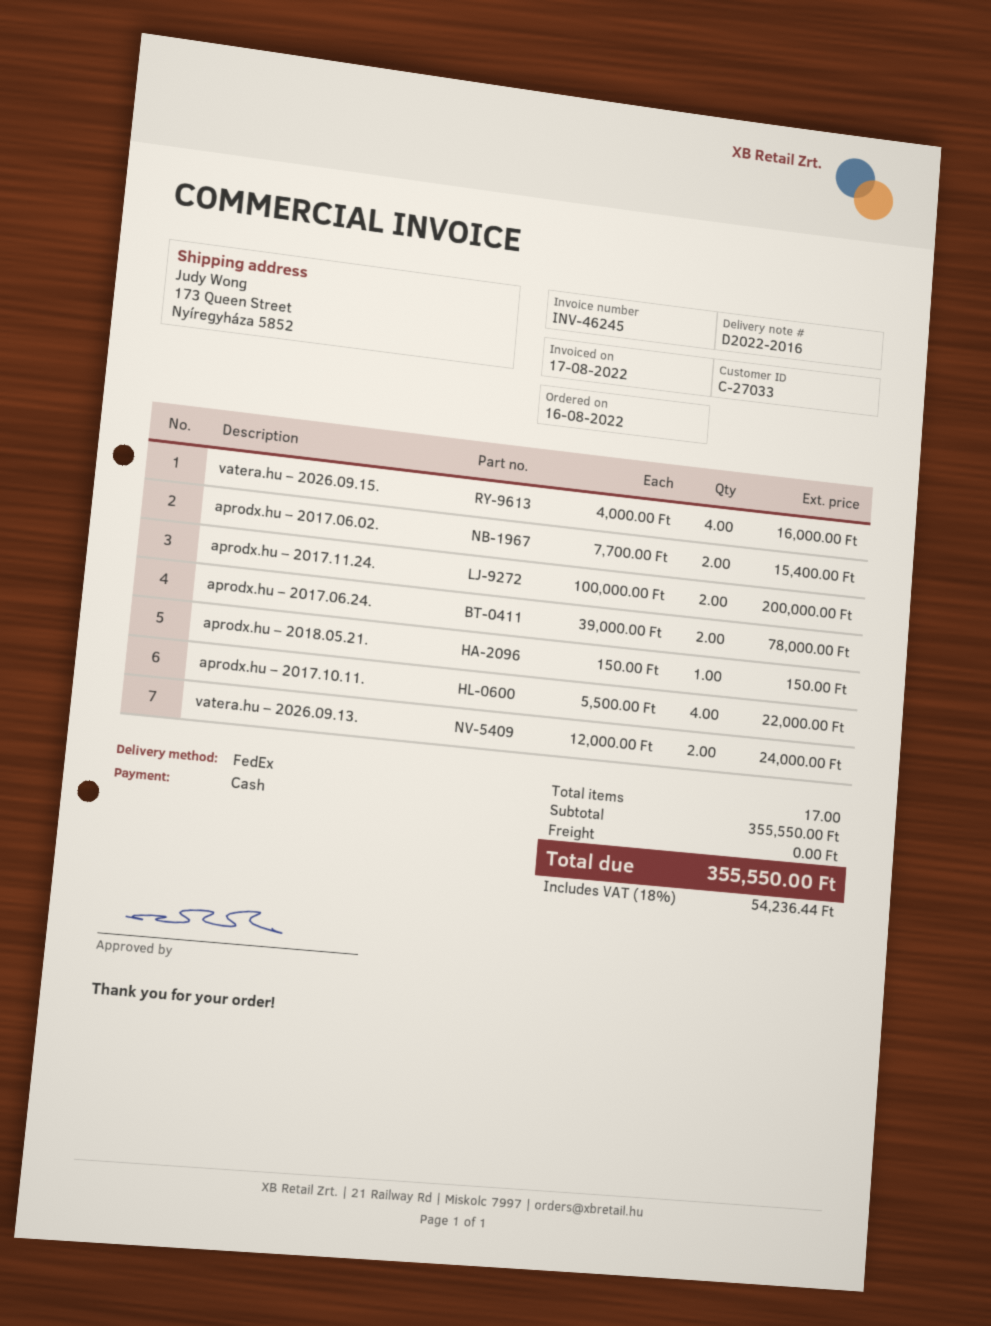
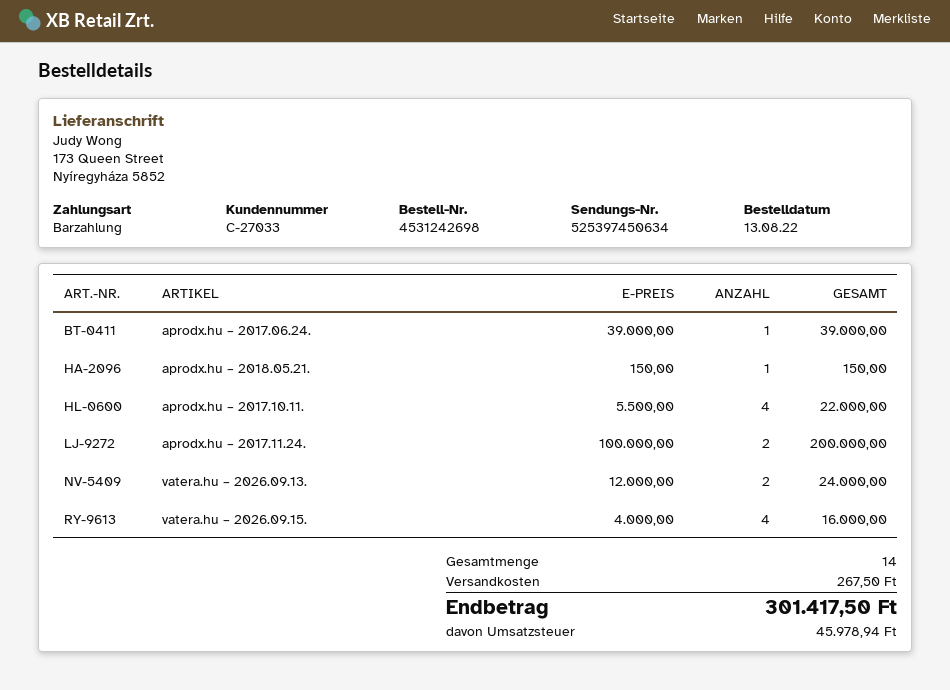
order date: 2022-08-16 -> 2022-08-13
aprodx.hu – 2017.06.02.: 2 x 7700.00 = 15400.00 -> none
aprodx.hu – 2017.06.24.: 2 x 39000.00 = 78000.00 -> 1 x 39000.00 = 39000.00
total quantity: 17 -> 14
shipping: 0.00 -> 267.50
tax: 54236.44 -> 45978.94
total: 355550.00 -> 301417.50

